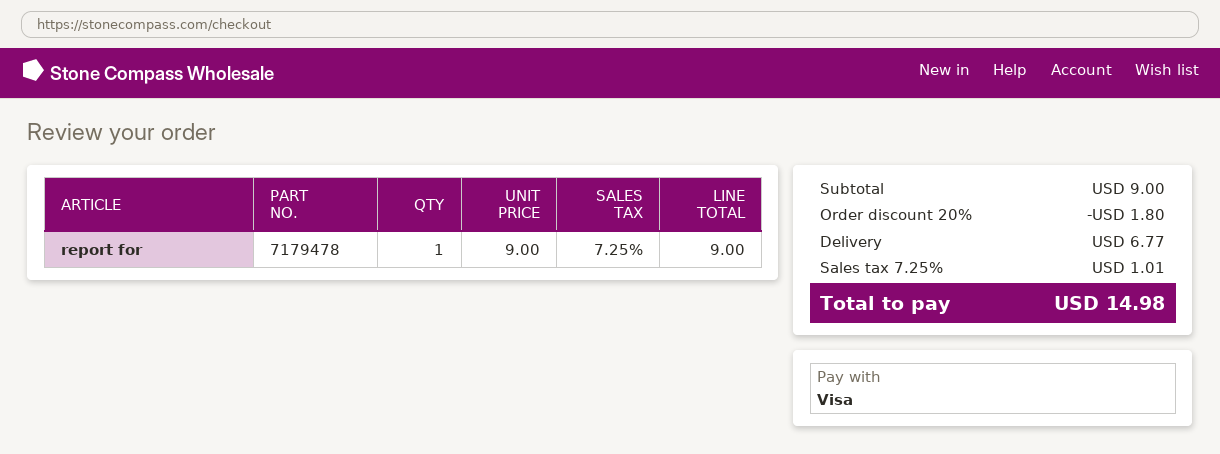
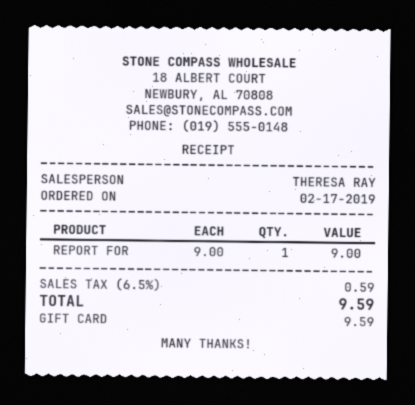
payment method: Visa -> gift card
discount: 20% = 1.80 -> none
shipping: 6.77 -> none
tax: 7.25% = 1.01 -> 6.5% = 0.59
total: 14.98 -> 9.59

